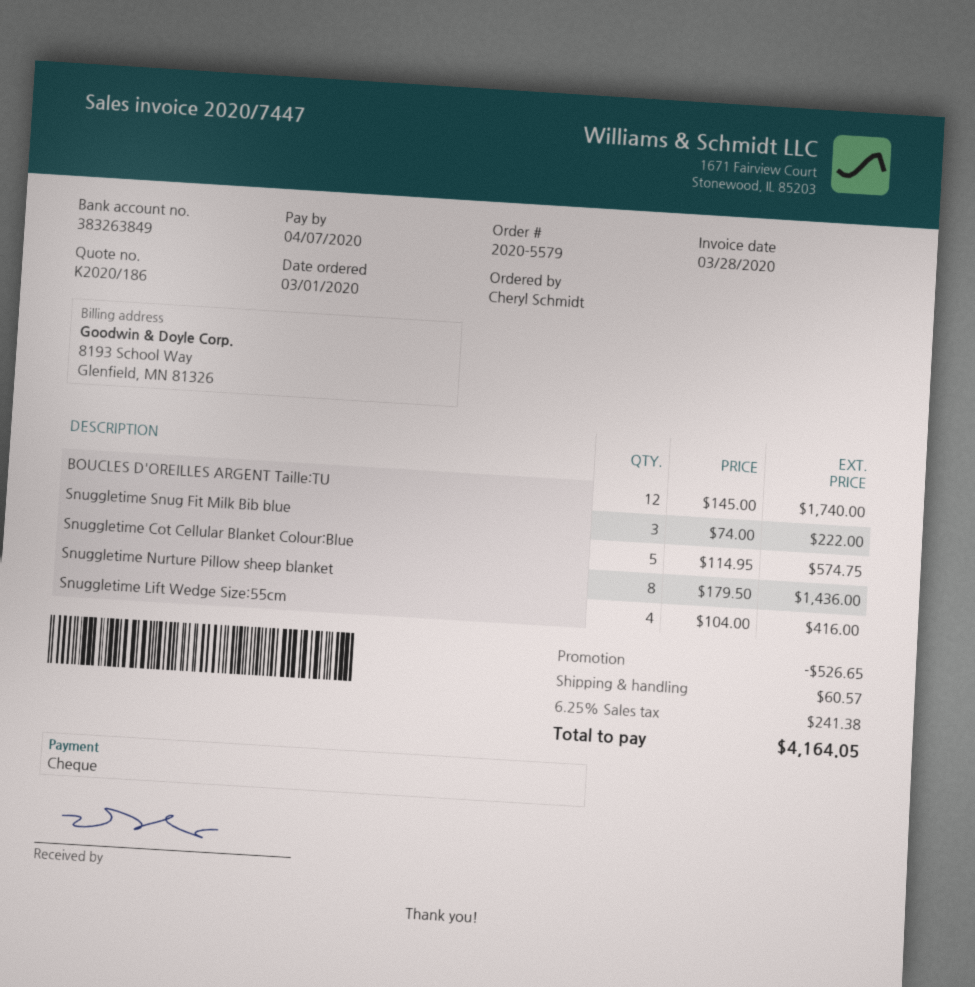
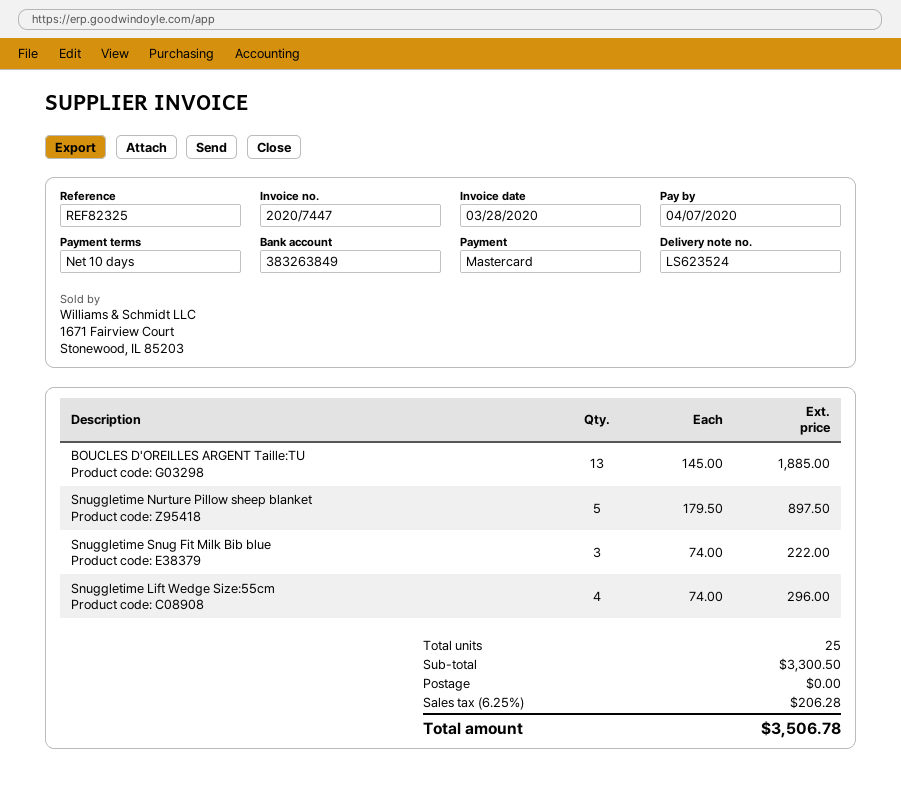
payment method: cheque -> Mastercard
BOUCLES D'OREILLES ARGENT Taille:TU: 12 x 145.00 = 1740.00 -> 13 x 145.00 = 1885.00
Snuggletime Cot Cellular Blanket Colour:Blue: 5 x 114.95 = 574.75 -> none
Snuggletime Nurture Pillow sheep blanket: 8 x 179.50 = 1436.00 -> 5 x 179.50 = 897.50
Snuggletime Lift Wedge Size:55cm: 4 x 104.00 = 416.00 -> 4 x 74.00 = 296.00
discount: 526.65 -> none
shipping: 60.57 -> 0.00
tax: 6.25% = 241.38 -> 6.25% = 206.28
total: 4164.05 -> 3506.78

